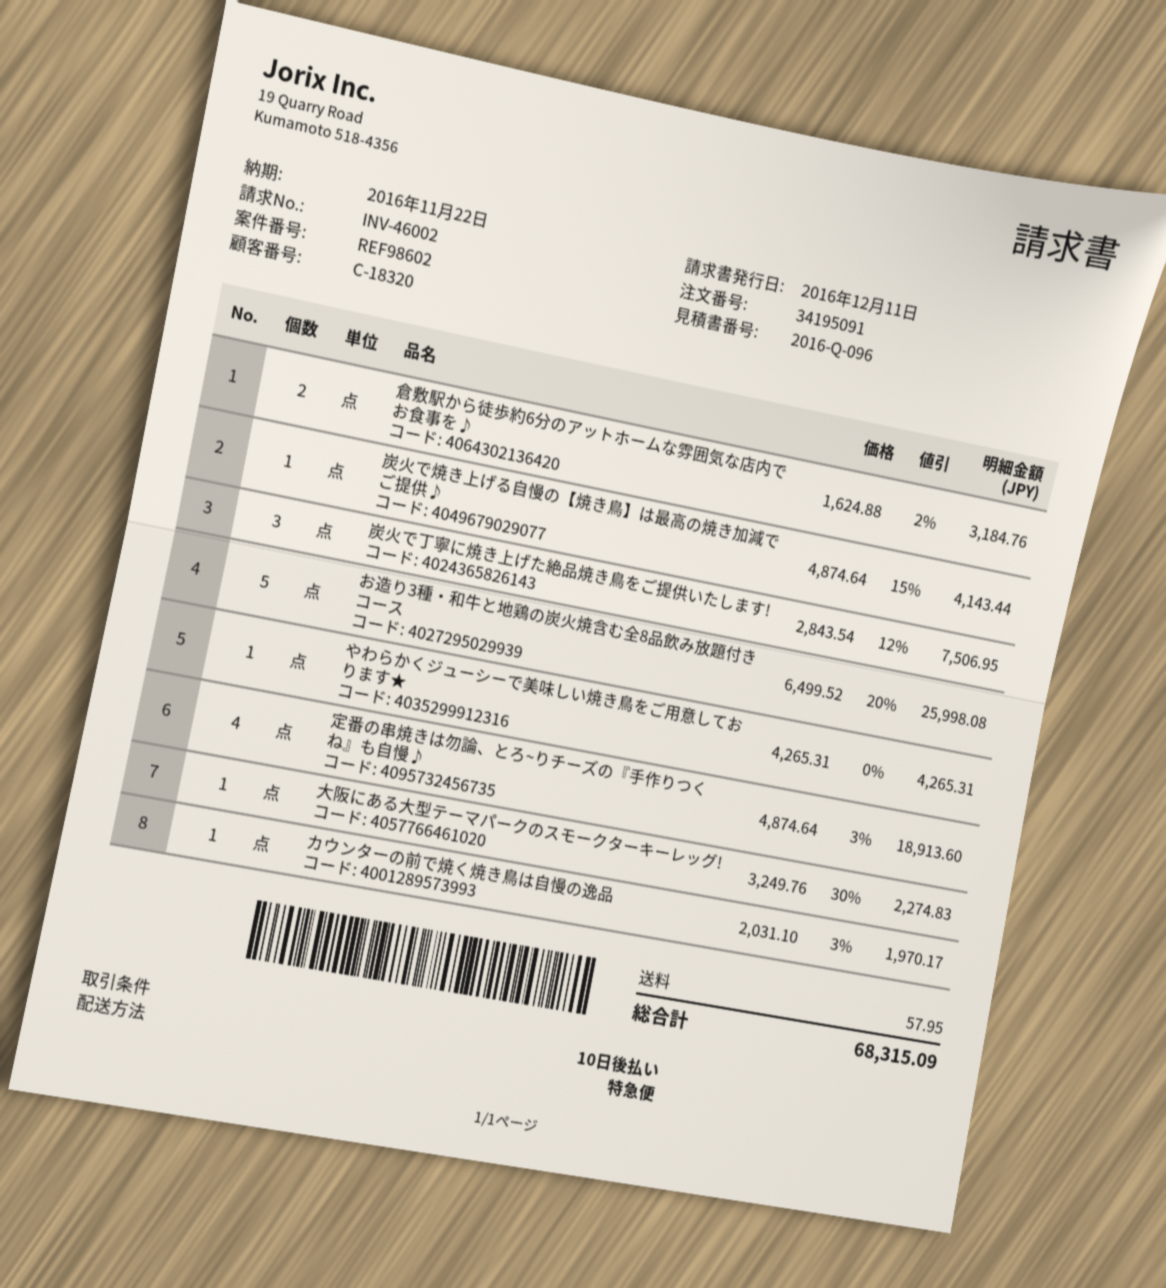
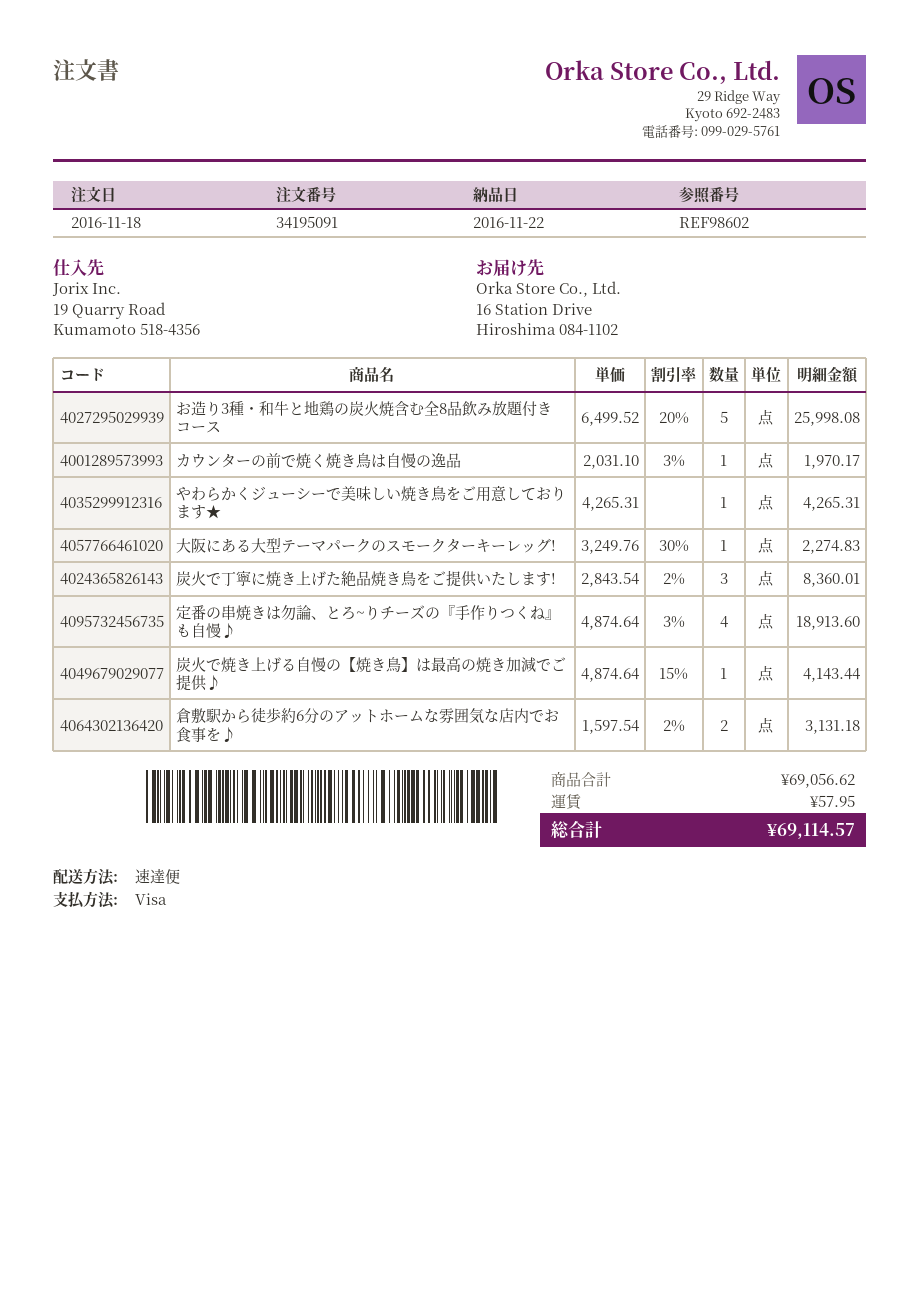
倉敷駅から徒歩約6分のアットホームな雰囲気な店内でお食事を♪: 2 x 1624.88 - 2% = 3184.76 -> 2 x 1597.54 - 2% = 3131.18
炭火で丁寧に焼き上げた絶品焼き鳥をご提供いたします!: 3 x 2843.54 - 12% = 7506.95 -> 3 x 2843.54 - 2% = 8360.01
total: 68315.09 -> 69114.57

